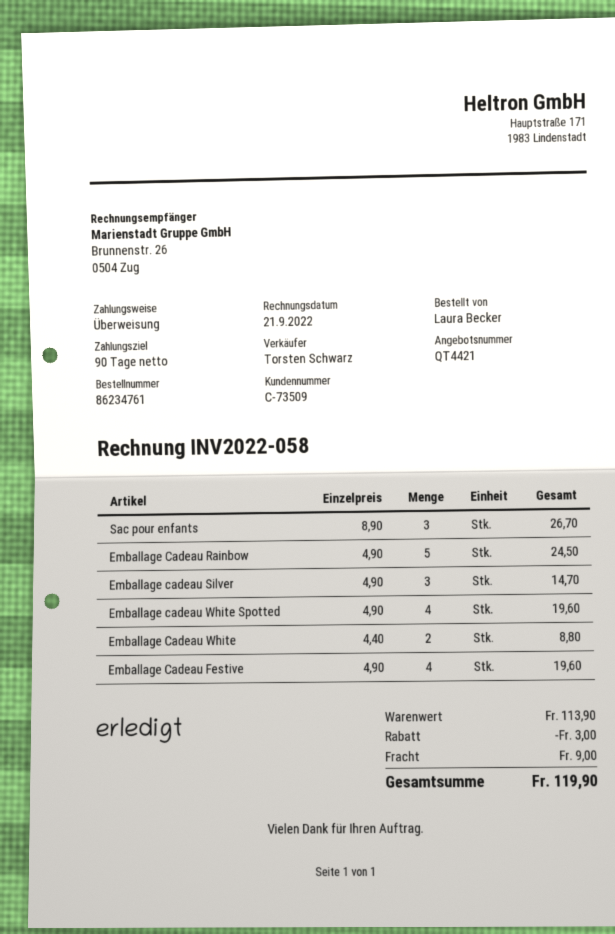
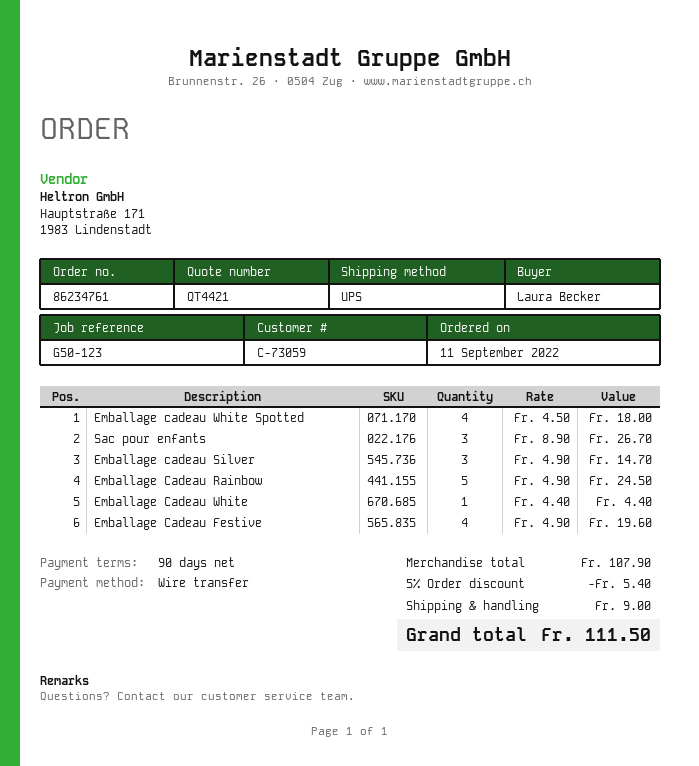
customer number: C-73509 -> C-73059
Emballage cadeau White Spotted: 4 x 4.90 = 19.60 -> 4 x 4.50 = 18.00
Emballage Cadeau White: 2 x 4.40 = 8.80 -> 1 x 4.40 = 4.40
subtotal: 113.90 -> 107.90
discount: 3.00 -> 5.40
total: 119.90 -> 111.50

